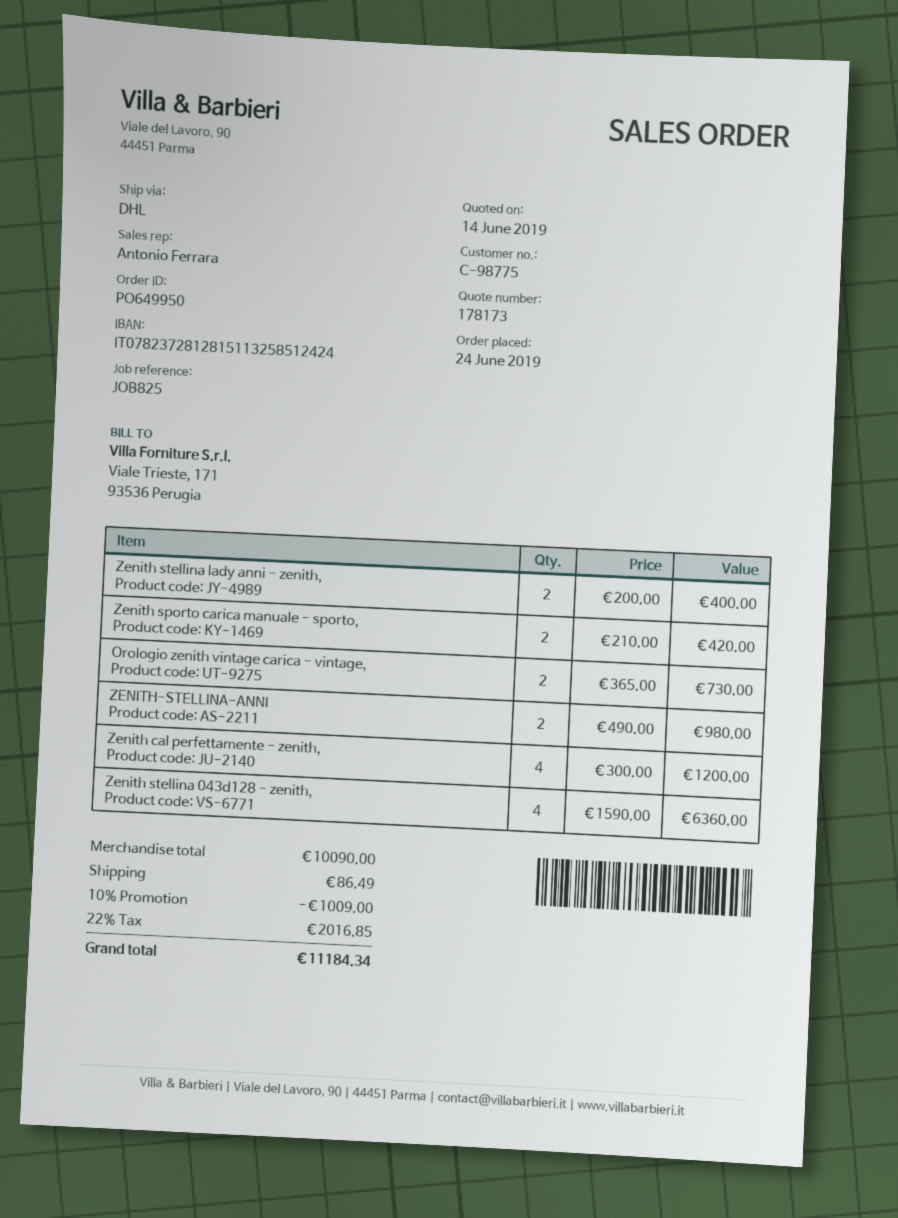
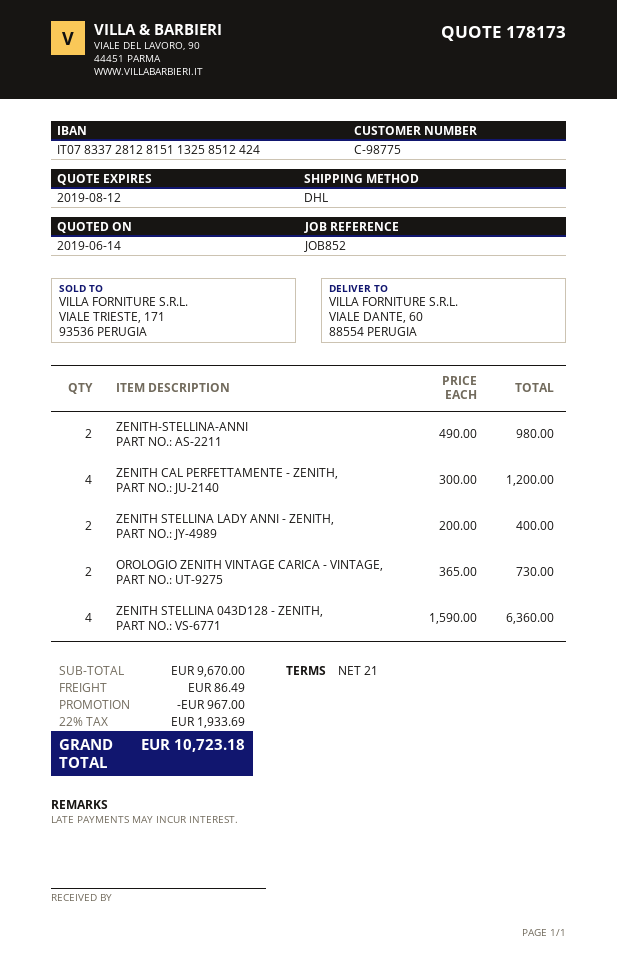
reference: JOB825 -> JOB852
bank account: IT0782372812815113258512424 -> IT0783372812815113258512424
Zenith sporto carica manuale - sporto,: 2 x 210.00 = 420.00 -> none
subtotal: 10090.00 -> 9670.00
discount: 1009.00 -> 967.00
tax: 22% = 2016.85 -> 22% = 1933.69
total: 11184.34 -> 10723.18

